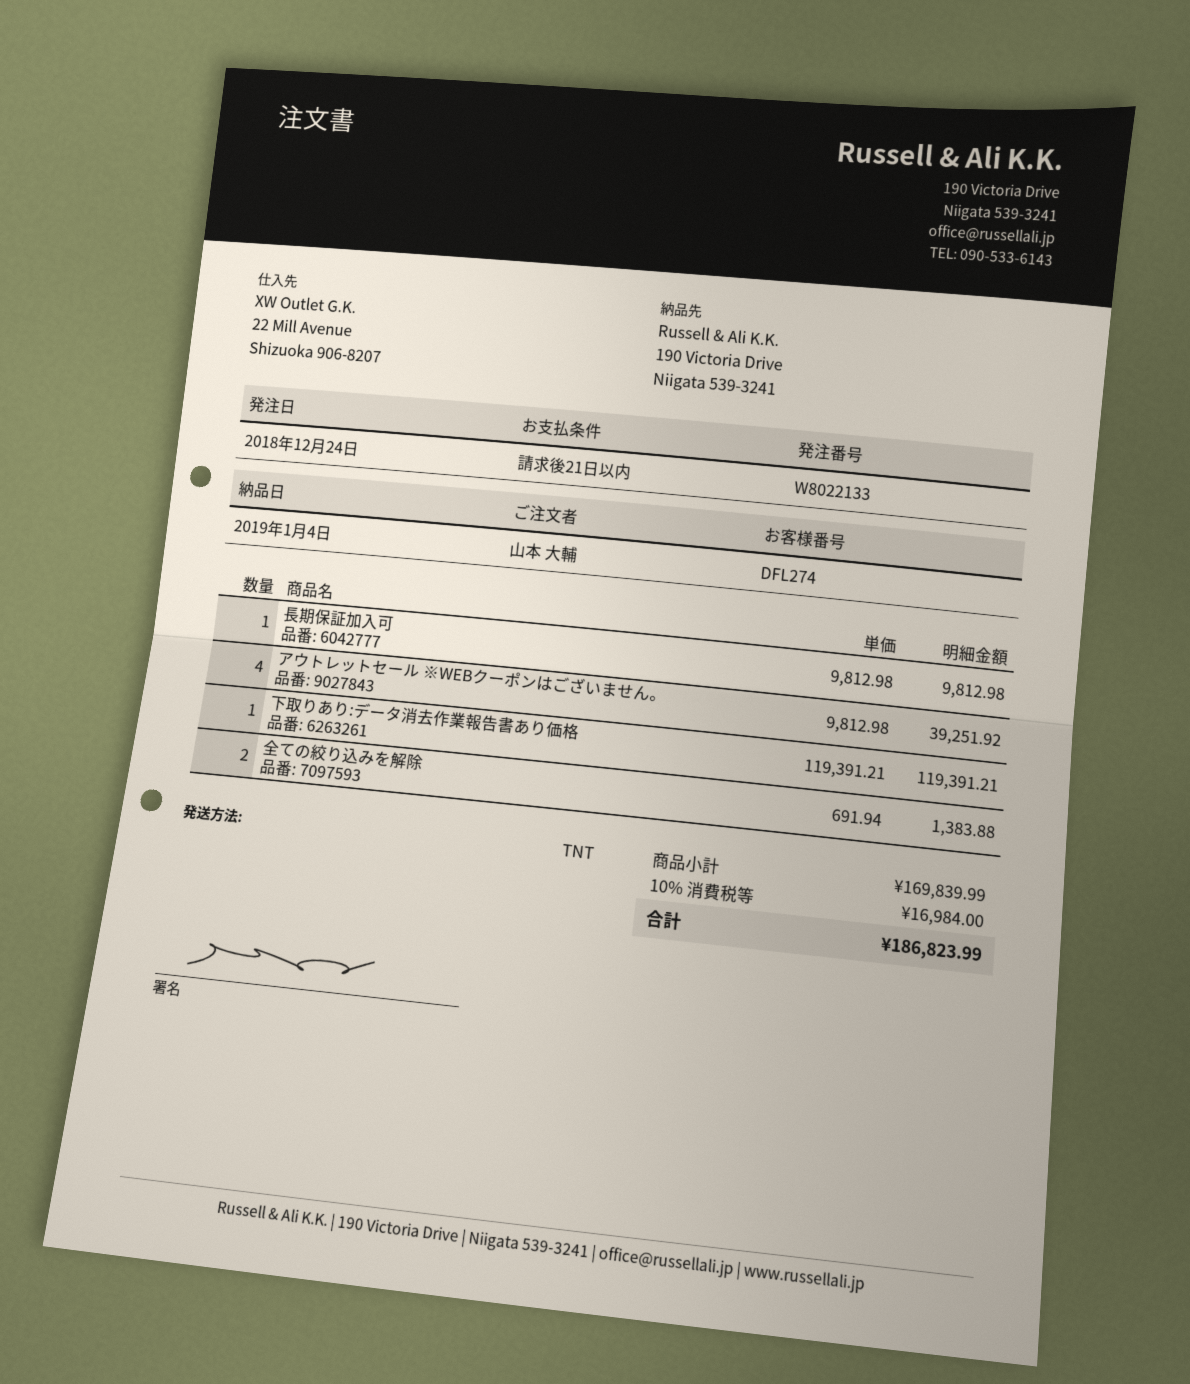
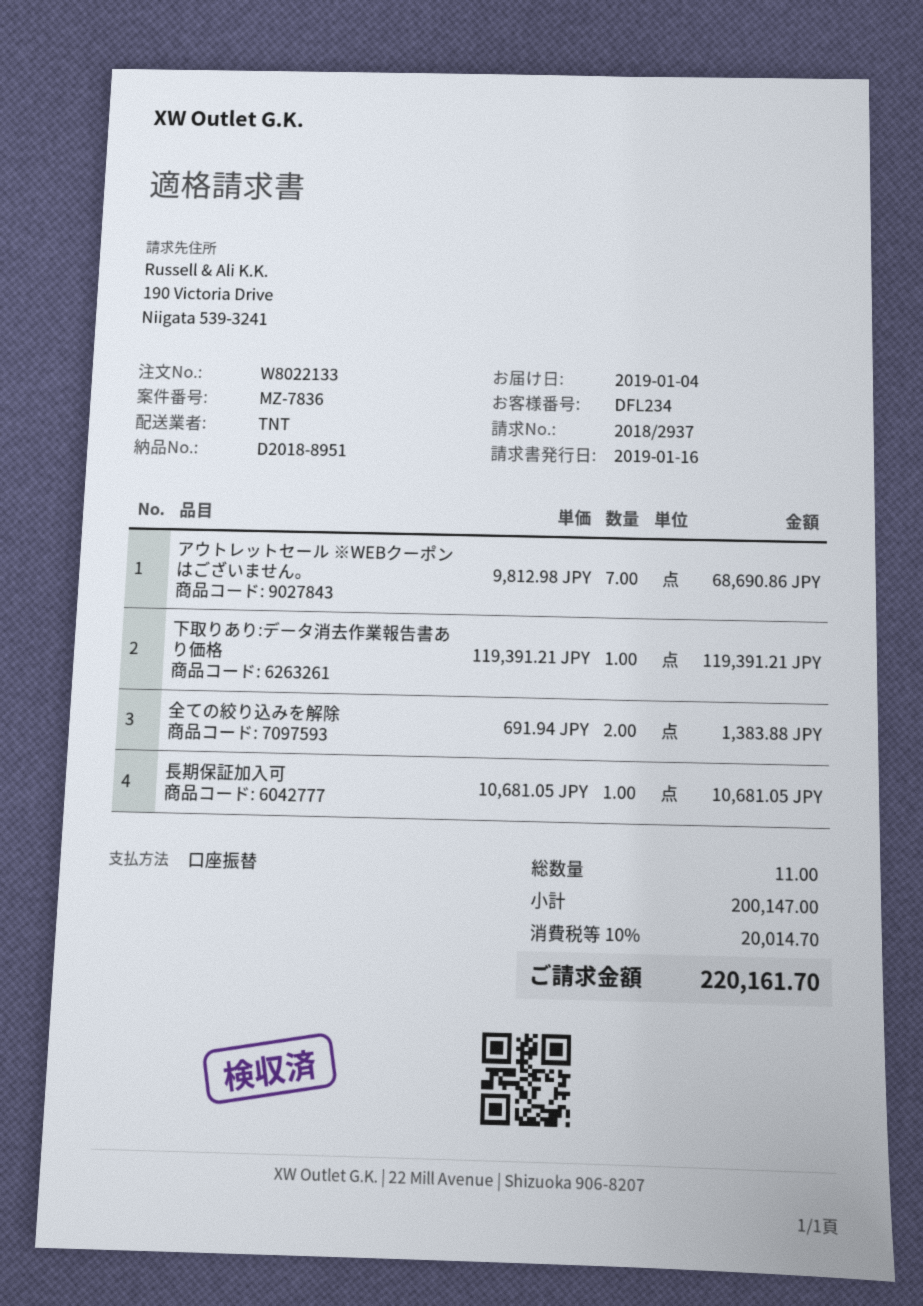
customer number: DFL274 -> DFL234
長期保証加入可: 1 x 9812.98 = 9812.98 -> 1 x 10681.05 = 10681.05
アウトレットセール ※WEBクーポンはございません。: 4 x 9812.98 = 39251.92 -> 7 x 9812.98 = 68690.86
subtotal: 169839.99 -> 200147.00
tax: 10% = 16984.00 -> 10% = 20014.70
total: 186823.99 -> 220161.70

